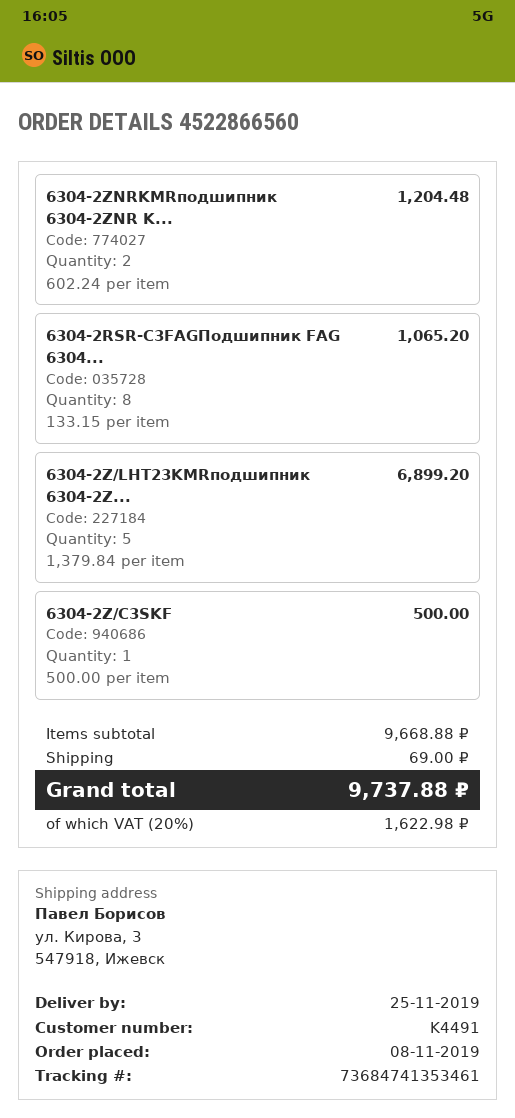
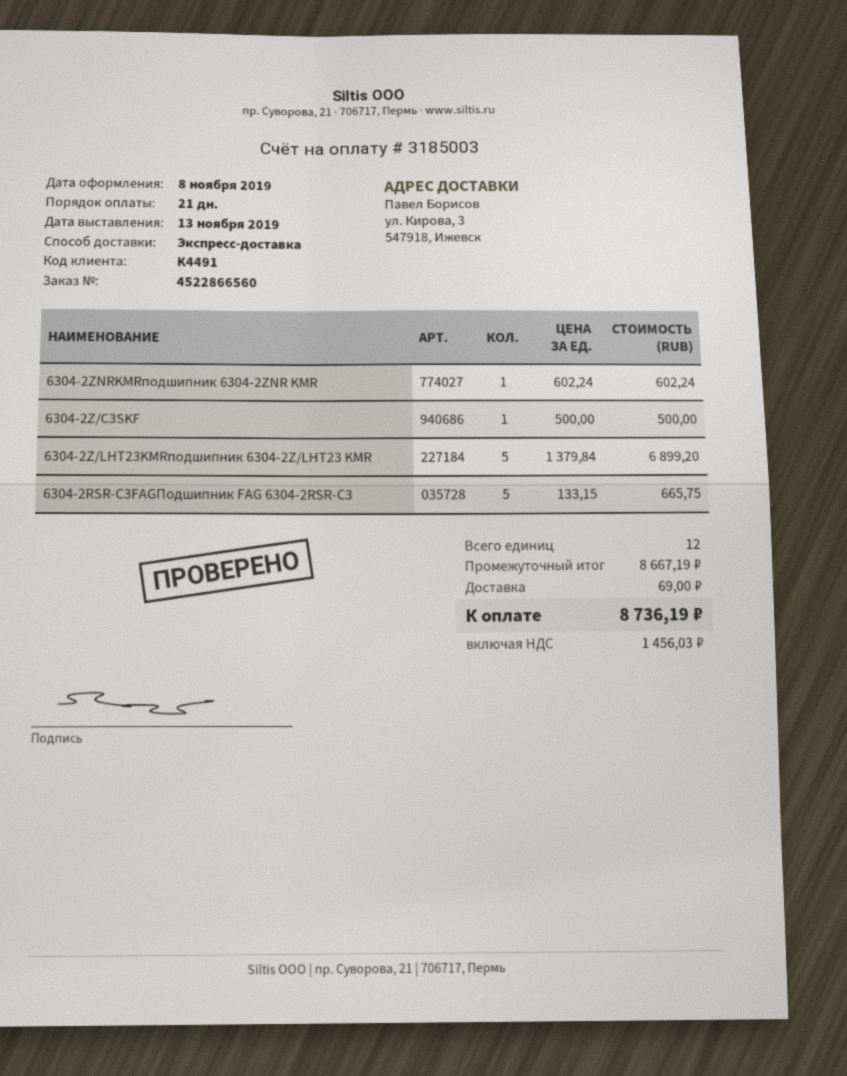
6304-2ZNRKMRподшипник 6304-2ZNR K...: 2 x 602.24 = 1204.48 -> 1 x 602.24 = 602.24
6304-2RSR-C3FAGПодшипник FAG 6304...: 8 x 133.15 = 1065.20 -> 5 x 133.15 = 665.75
subtotal: 9668.88 -> 8667.19
tax: 1622.98 -> 1456.03
total: 9737.88 -> 8736.19

